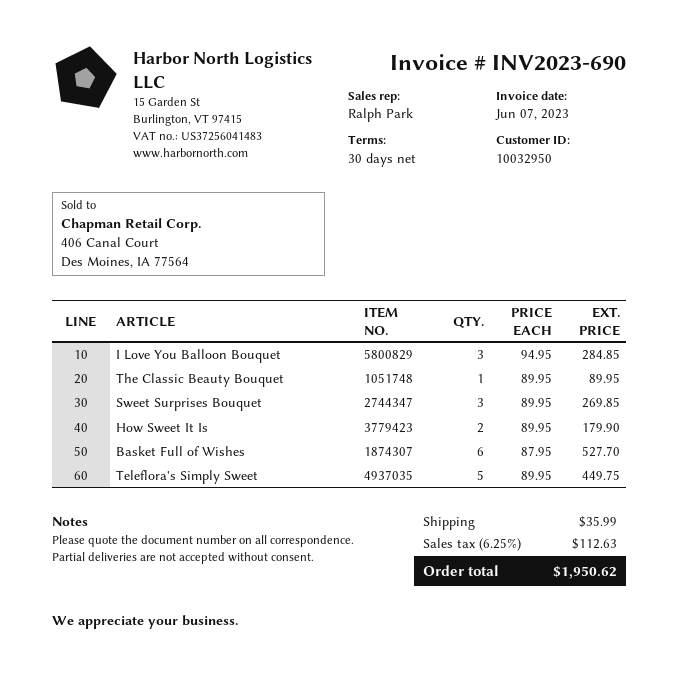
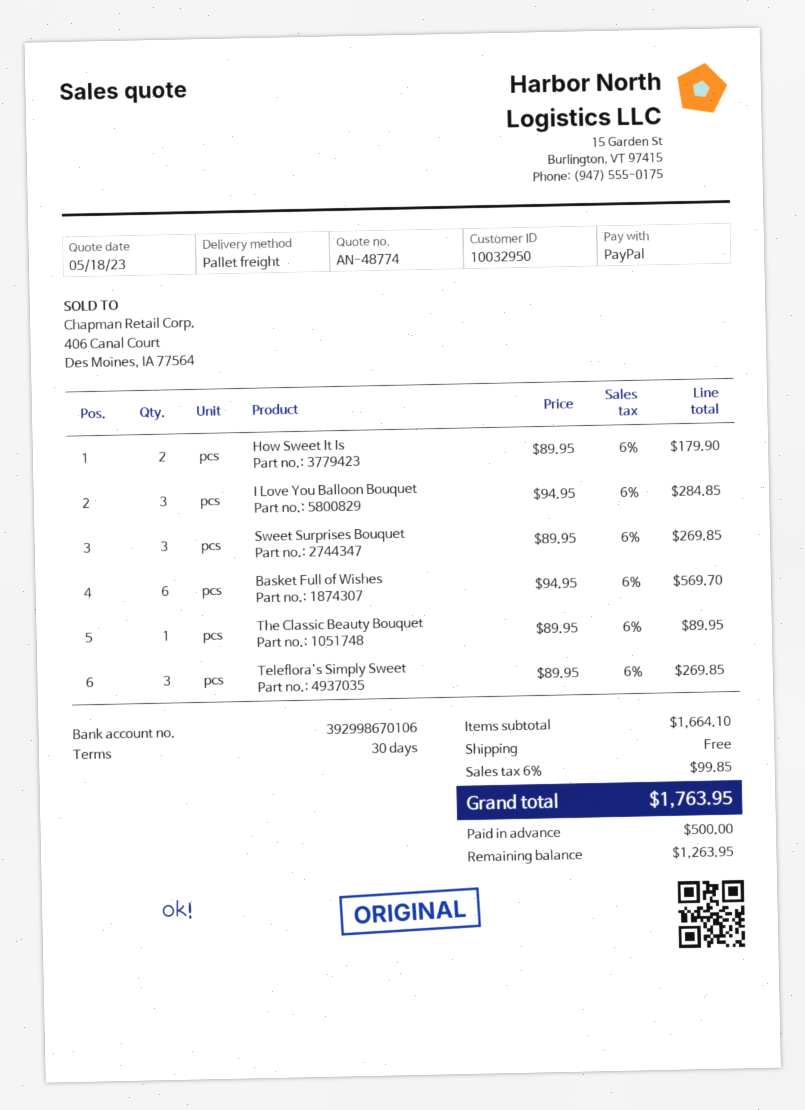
Basket Full of Wishes: 6 x 87.95 = 527.70 -> 6 x 94.95 = 569.70
Teleflora's Simply Sweet: 5 x 89.95 = 449.75 -> 3 x 89.95 = 269.85
shipping: 35.99 -> 0.00
tax: 6.25% = 112.63 -> 6% = 99.85
total: 1950.62 -> 1763.95

